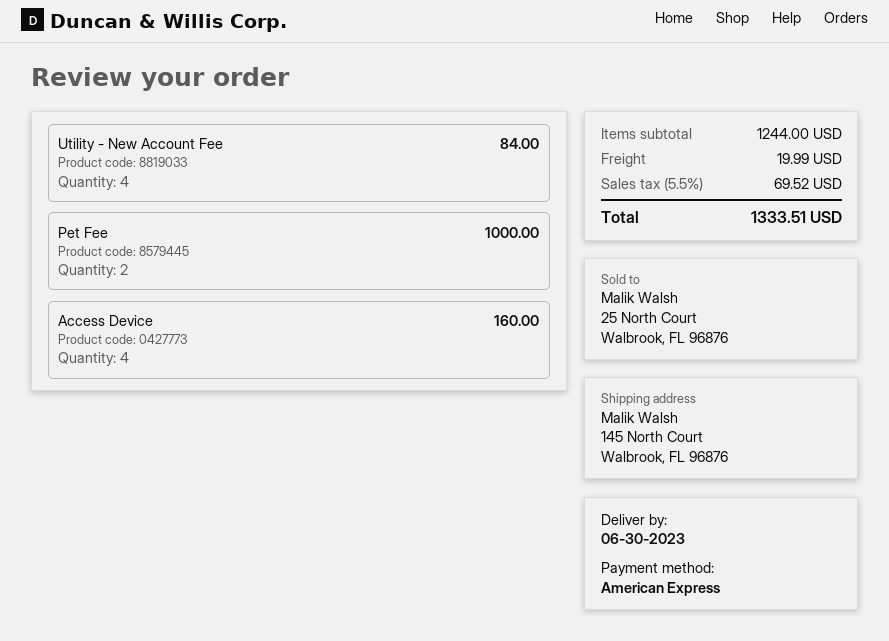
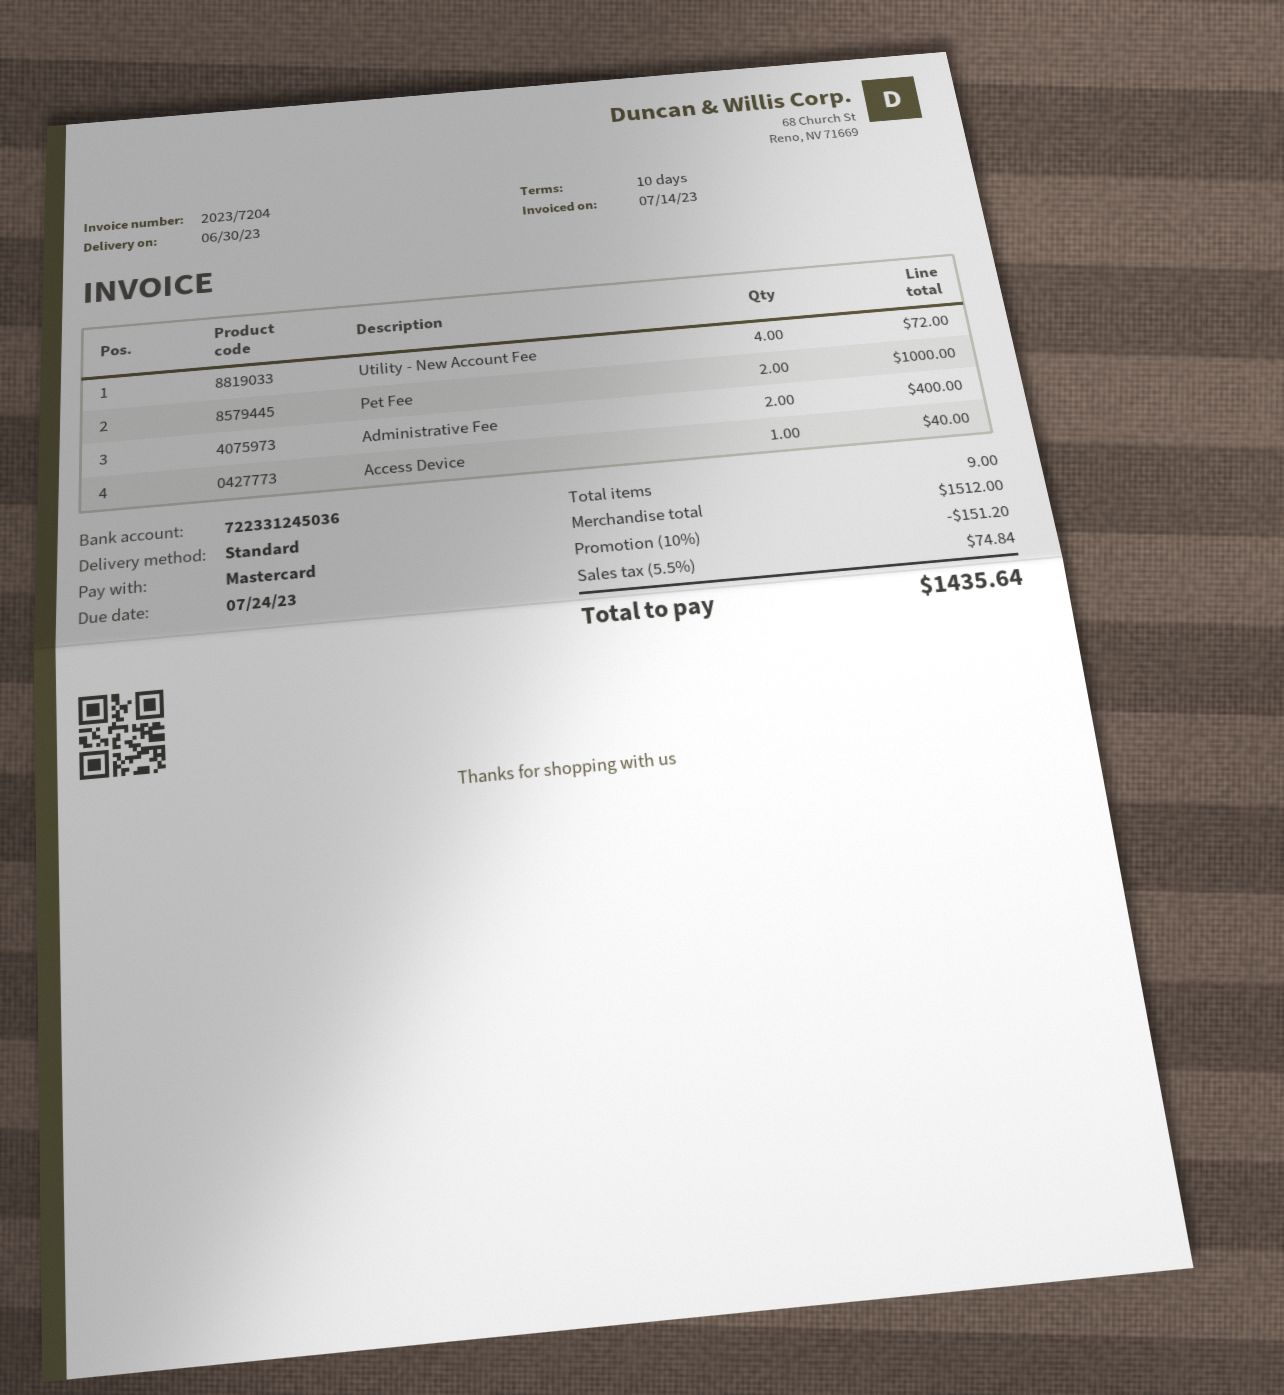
payment method: American Express -> Mastercard
Utility - New Account Fee: 4 for 84.00 -> 4 for 72.00
Access Device: 4 for 160.00 -> 1 for 40.00
Administrative Fee: none -> 2 for 400.00
subtotal: 1244.00 -> 1512.00
discount: none -> 10% = 151.20
shipping: 19.99 -> none
tax: 5.5% = 69.52 -> 5.5% = 74.84
total: 1333.51 -> 1435.64

